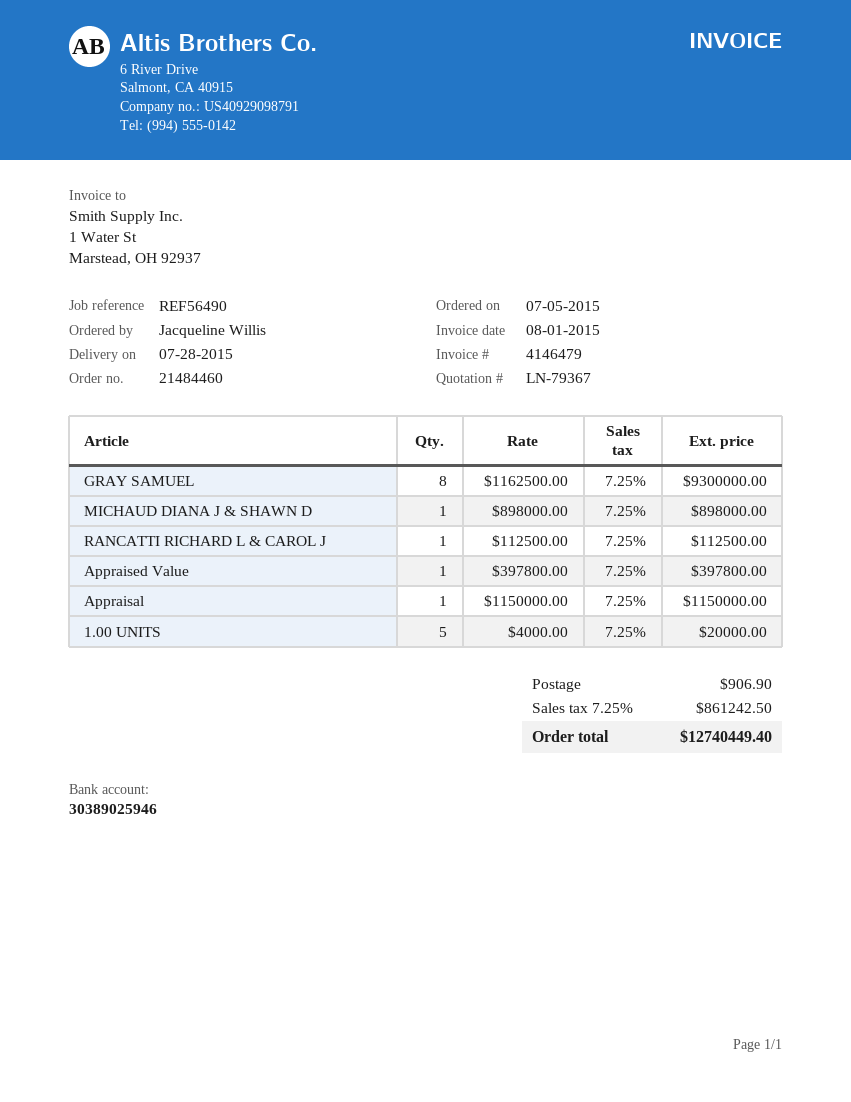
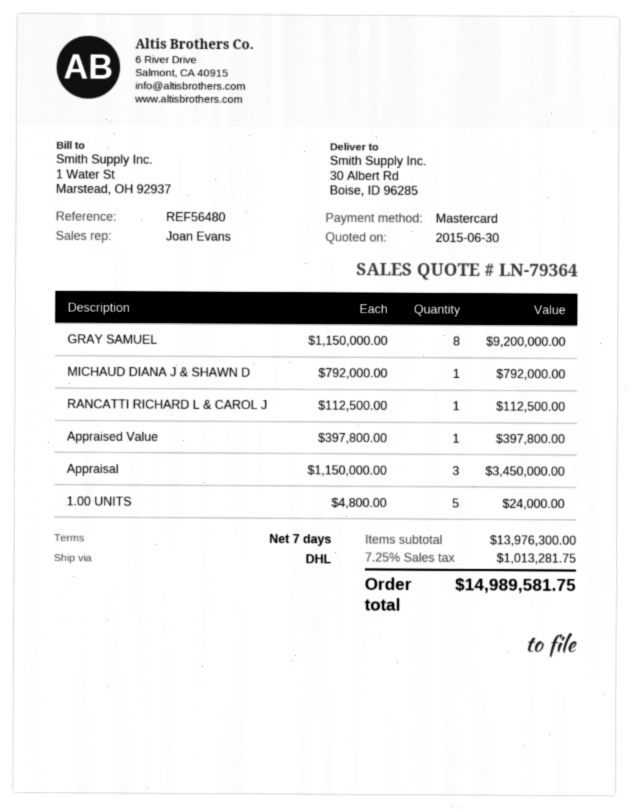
quote number: LN-79367 -> LN-79364
reference: REF56490 -> REF56480
GRAY SAMUEL: 8 x 1162500.00 = 9300000.00 -> 8 x 1150000.00 = 9200000.00
MICHAUD DIANA J & SHAWN D: 1 x 898000.00 = 898000.00 -> 1 x 792000.00 = 792000.00
Appraisal: 1 x 1150000.00 = 1150000.00 -> 3 x 1150000.00 = 3450000.00
1.00 UNITS: 5 x 4000.00 = 20000.00 -> 5 x 4800.00 = 24000.00
shipping: 906.90 -> none
tax: 7.25% = 861242.50 -> 7.25% = 1013281.75
total: 12740449.40 -> 14989581.75

